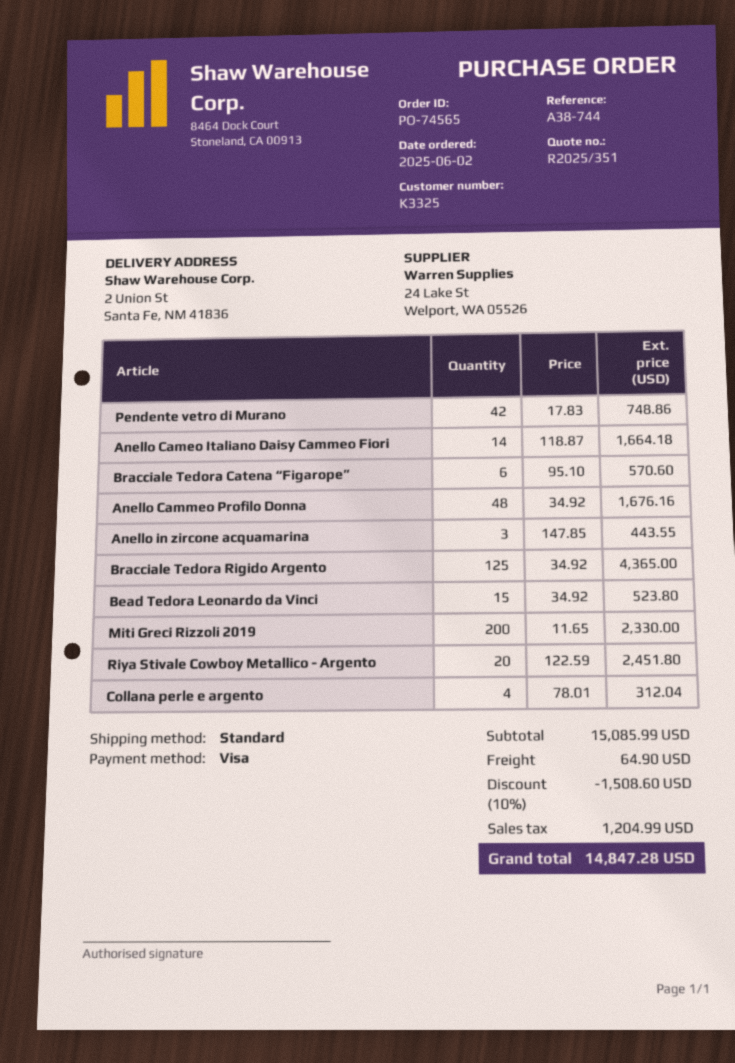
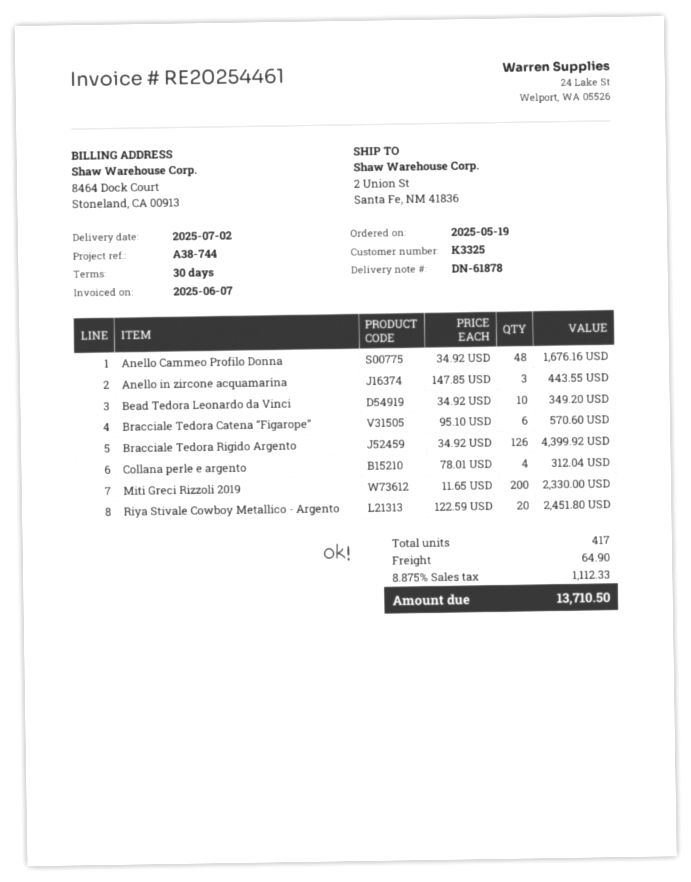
order date: 2025-06-02 -> 2025-05-19
Pendente vetro di Murano: 42 x 17.83 = 748.86 -> none
Anello Cameo Italiano Daisy Cammeo Fiori: 14 x 118.87 = 1664.18 -> none
Bracciale Tedora Rigido Argento: 125 x 34.92 = 4365.00 -> 126 x 34.92 = 4399.92
Bead Tedora Leonardo da Vinci: 15 x 34.92 = 523.80 -> 10 x 34.92 = 349.20
discount: 10% = 1508.60 -> none
tax: 1204.99 -> 1112.33
total: 14847.28 -> 13710.50

